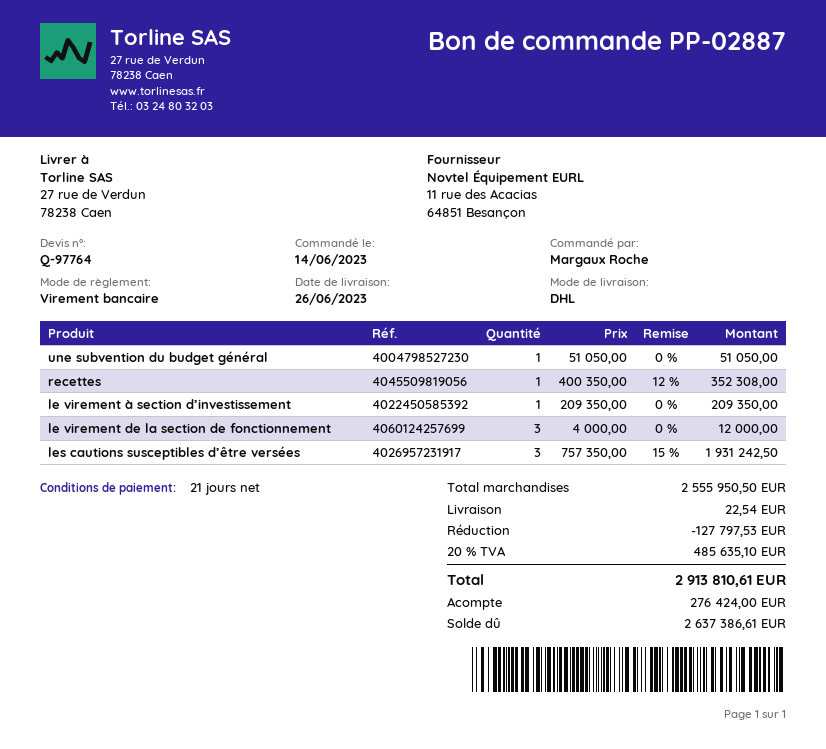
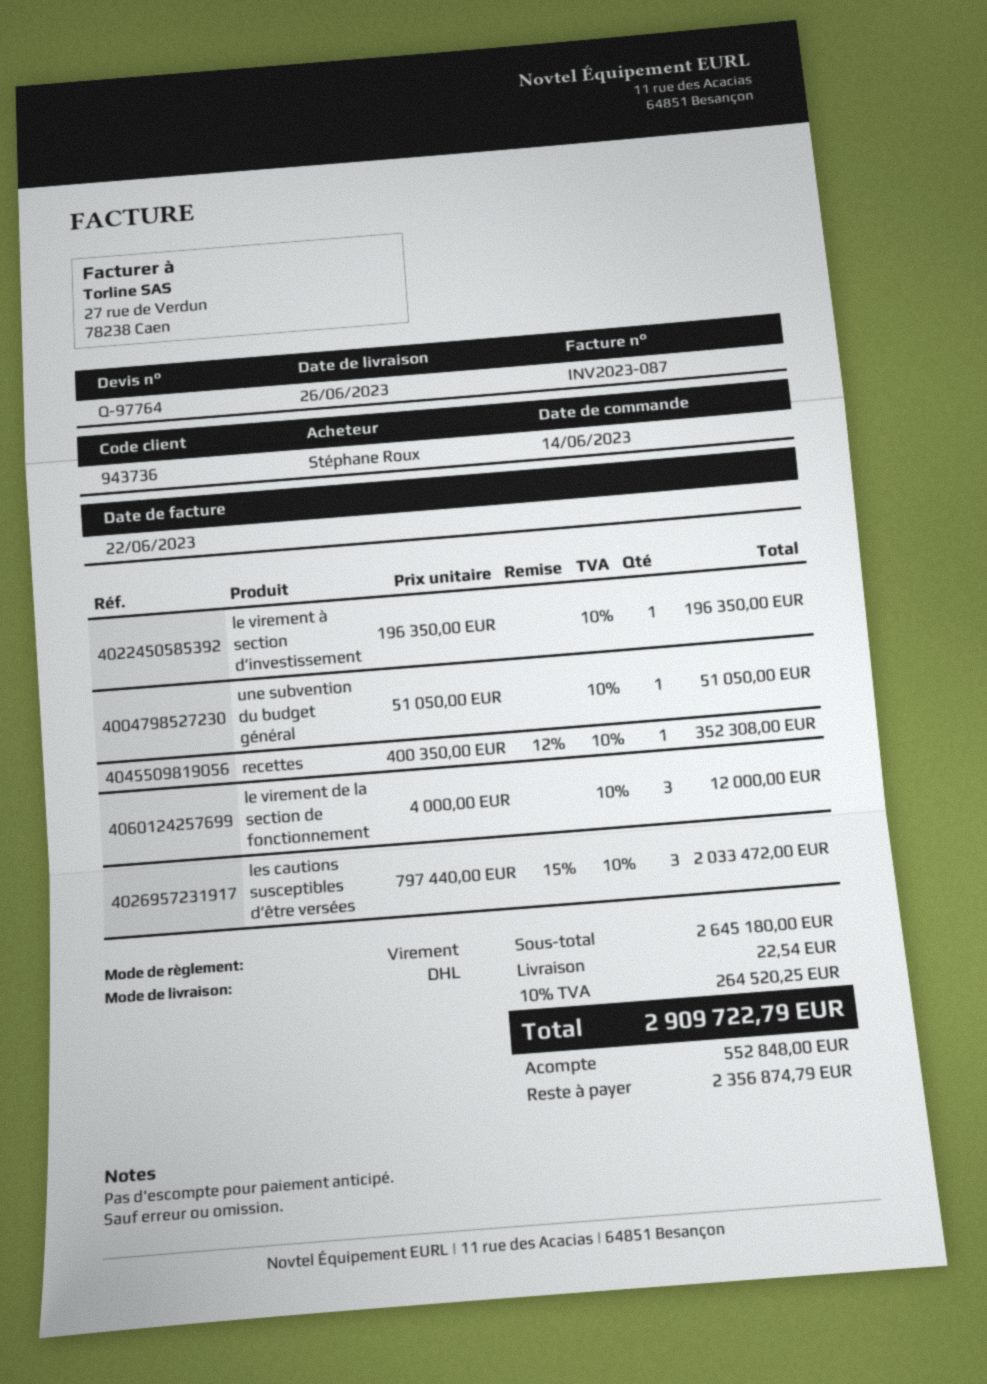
ordered by: Margaux Roche -> Stéphane Roux
le virement à section d’investissement: 1 x 209350.00 = 209350.00 -> 1 x 196350.00 = 196350.00
les cautions susceptibles d’être versées: 3 x 757350.00 - 15% = 1931242.50 -> 3 x 797440.00 - 15% = 2033472.00
subtotal: 2555950.50 -> 2645180.00
discount: 127797.53 -> none
tax: 20% = 485635.10 -> 10% = 264520.25
total: 2913810.61 -> 2909722.79
deposit: 276424.00 -> 552848.00
balance: 2637386.61 -> 2356874.79

